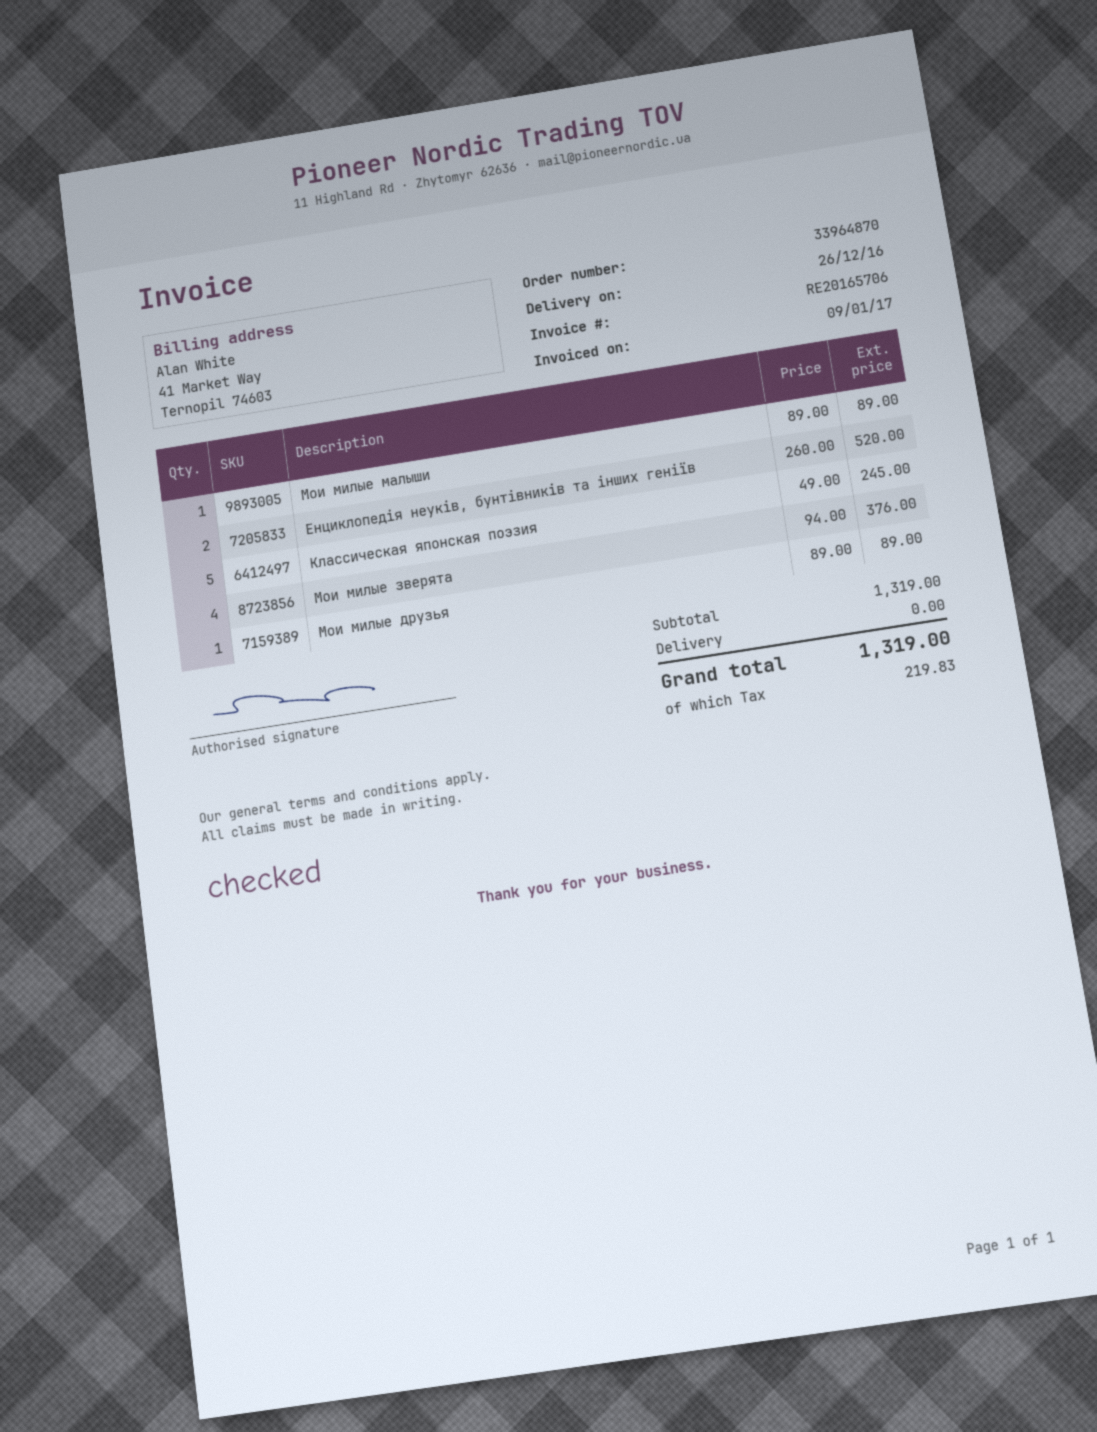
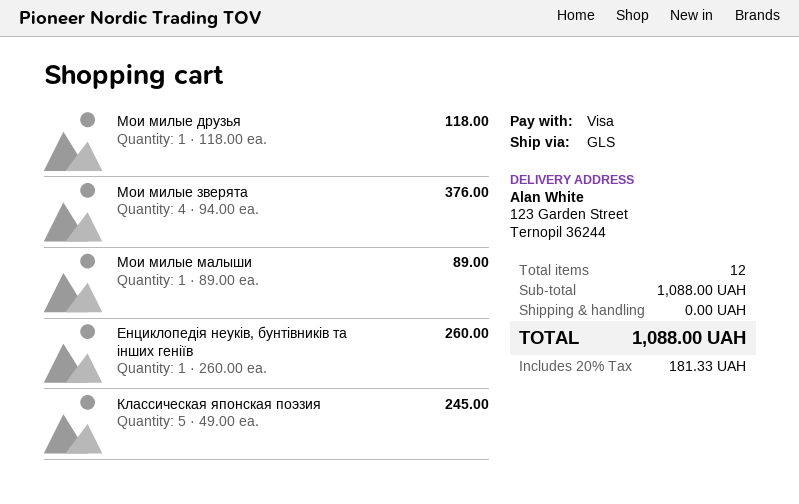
Енциклопедія неуків, бунтівників та інших геніїв: 2 x 260.00 = 520.00 -> 1 x 260.00 = 260.00
Мои милые друзья: 1 x 89.00 = 89.00 -> 1 x 118.00 = 118.00
subtotal: 1319.00 -> 1088.00
tax: 219.83 -> 181.33
total: 1319.00 -> 1088.00

